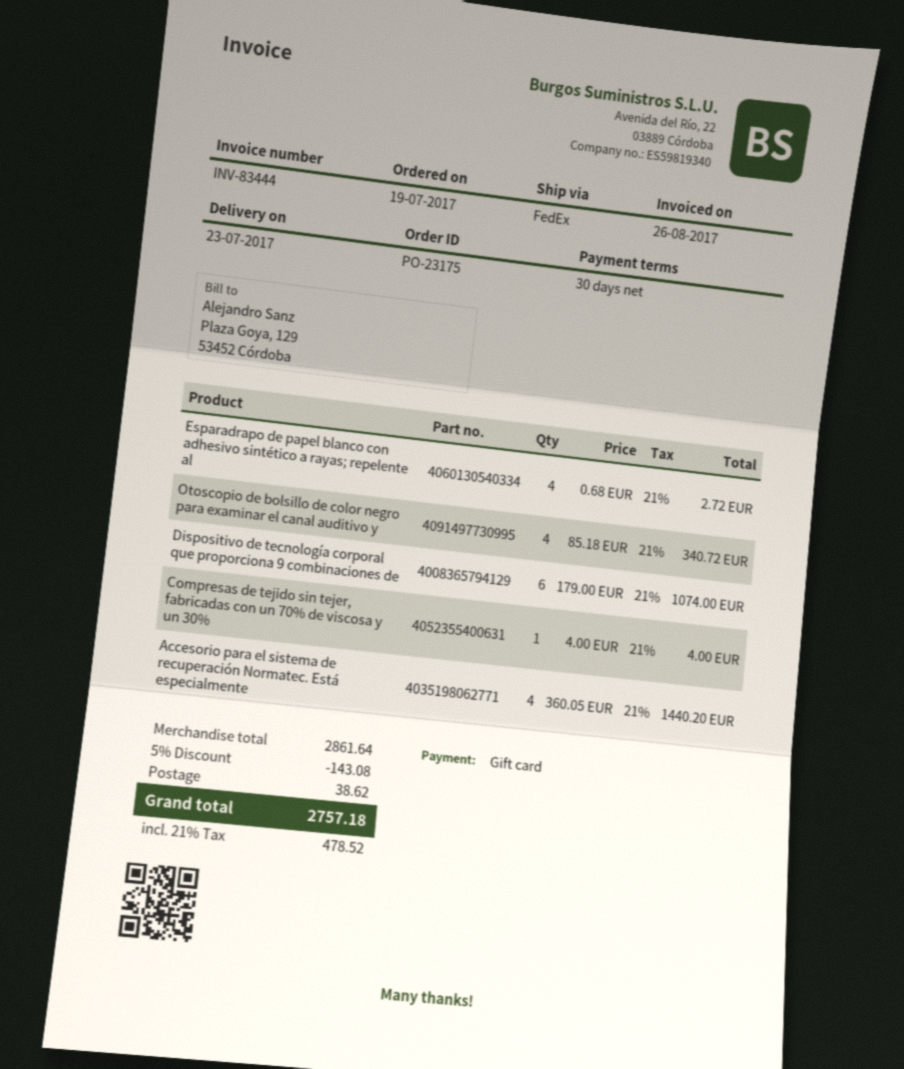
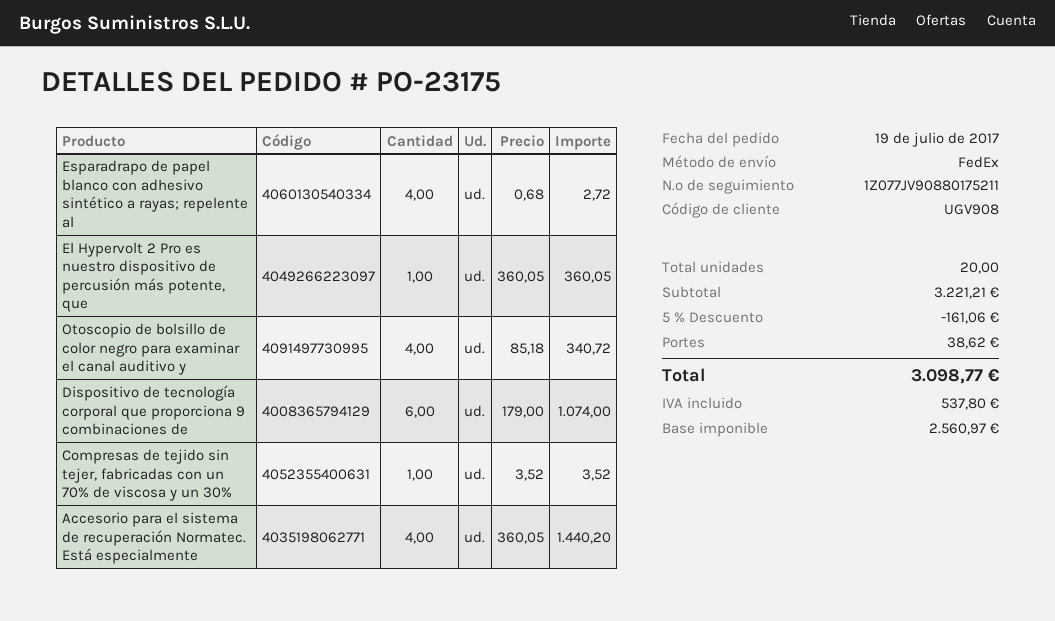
Compresas de tejido sin tejer, fabricadas con un 70% de viscosa y un 30%: 1 x 4.00 = 4.00 -> 1 x 3.52 = 3.52
El Hypervolt 2 Pro es nuestro dispositivo de percusión más potente, que: none -> 1 x 360.05 = 360.05
subtotal: 2861.64 -> 3221.21
discount: 5% = 143.08 -> 5% = 161.06
tax: 478.52 -> 537.80
total: 2757.18 -> 3098.77

